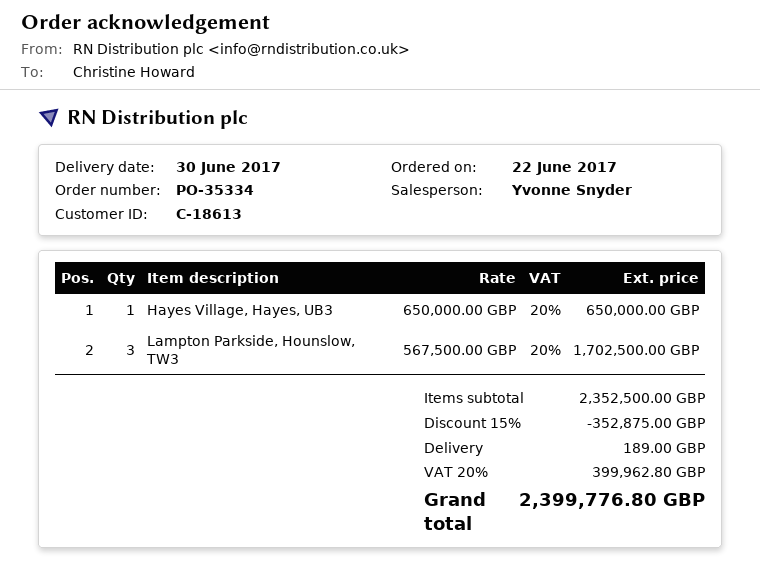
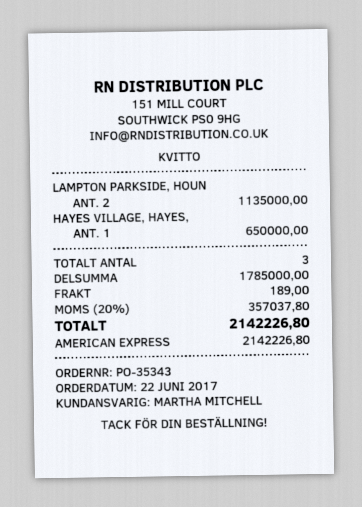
order number: PO-35334 -> PO-35343
sales rep: Yvonne Snyder -> MARTHA MITCHELL
Lampton Parkside, Hounslow, TW3: 3 for 1702500.00 -> 2 for 1135000.00
subtotal: 2352500.00 -> 1785000.00
discount: 15% = 352875.00 -> none
tax: 20% = 399962.80 -> 20% = 357037.80
total: 2399776.80 -> 2142226.80

